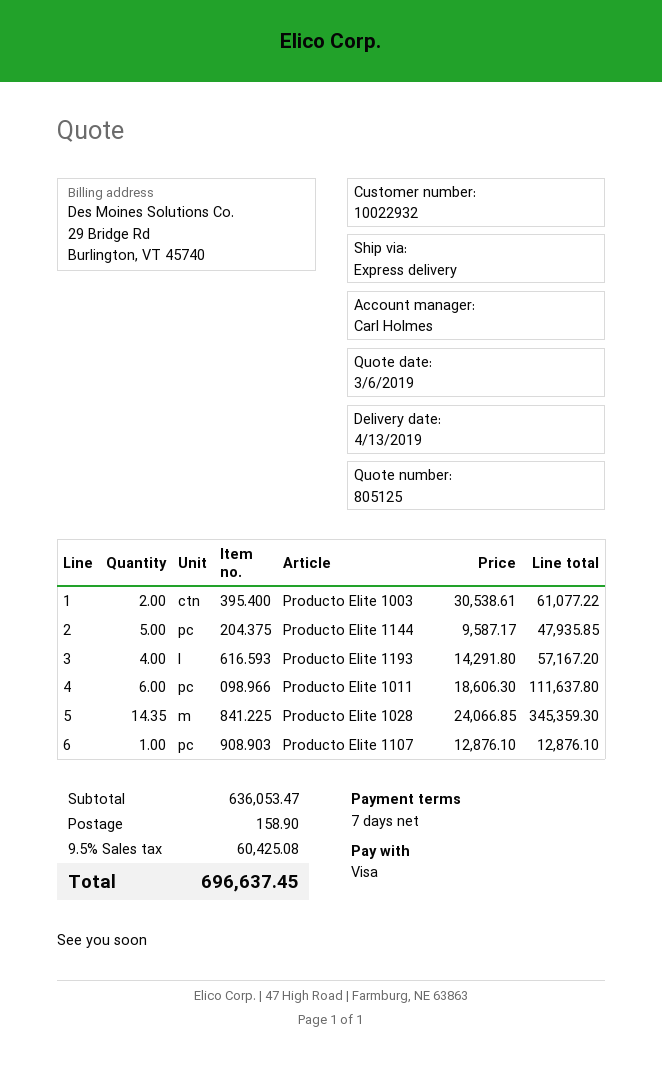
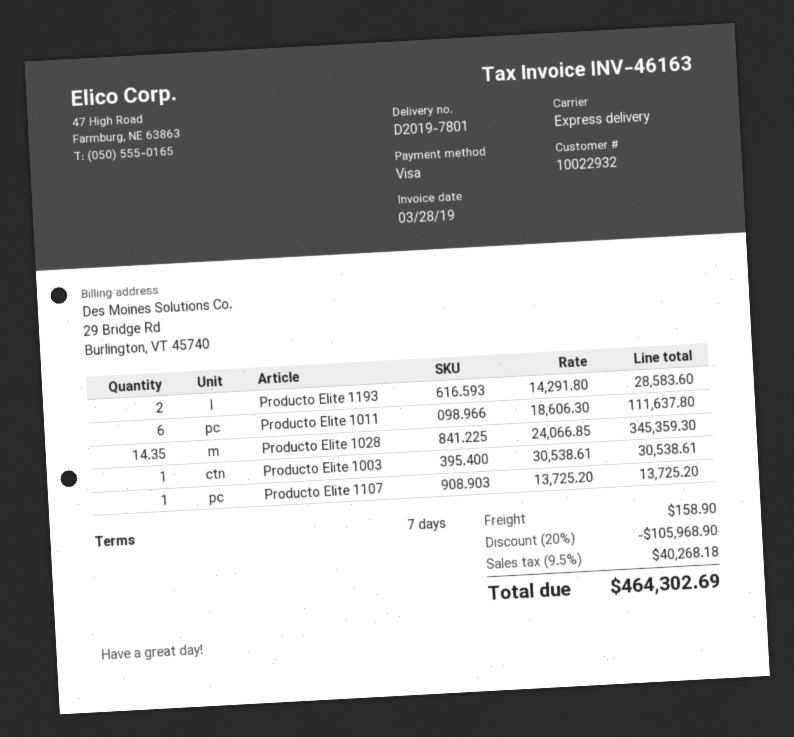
Producto Elite 1003: 2 x 30538.61 = 61077.22 -> 1 x 30538.61 = 30538.61
Producto Elite 1144: 5 x 9587.17 = 47935.85 -> none
Producto Elite 1193: 4 x 14291.80 = 57167.20 -> 2 x 14291.80 = 28583.60
Producto Elite 1107: 1 x 12876.10 = 12876.10 -> 1 x 13725.20 = 13725.20
discount: none -> 20% = 105968.90
tax: 9.5% = 60425.08 -> 9.5% = 40268.18
total: 696637.45 -> 464302.69

